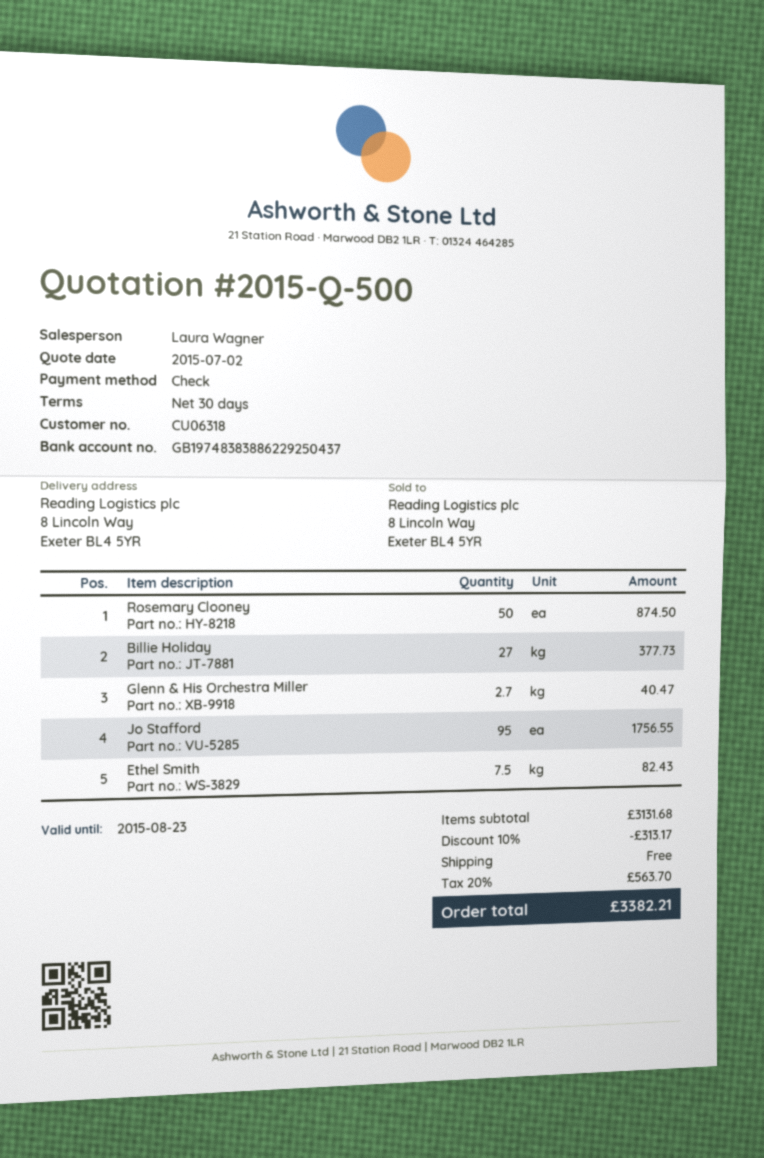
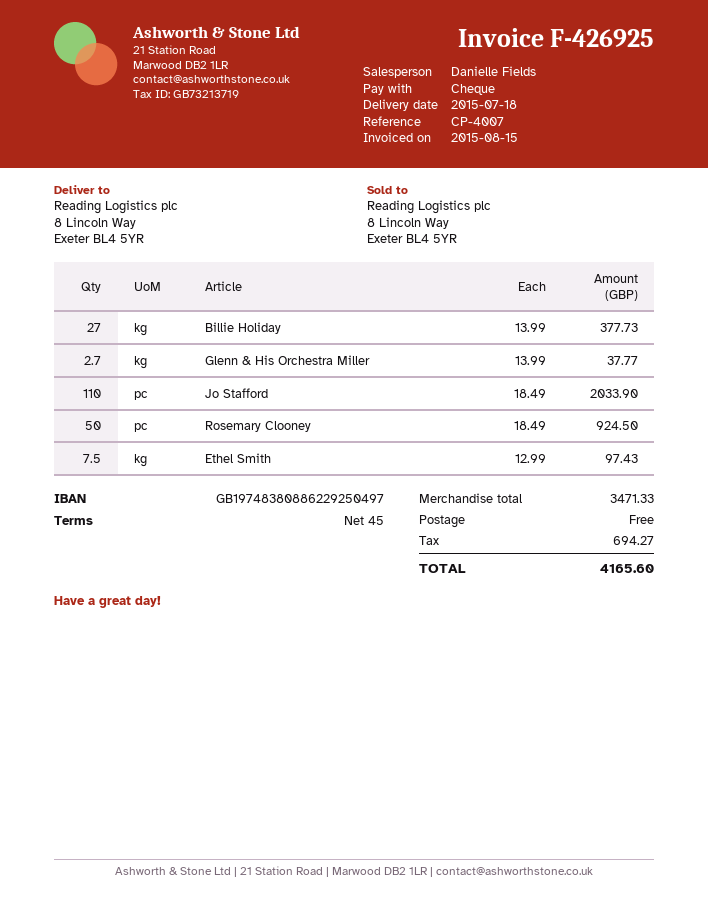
payment terms: 30 days -> 45 days
sales rep: Laura Wagner -> Danielle Fields
bank account: GB19748383886229250437 -> GB19748380886229250497
Rosemary Clooney: 50 for 874.50 -> 50 for 924.50
Glenn & His Orchestra Miller: 2.7 for 40.47 -> 2.7 for 37.77
Jo Stafford: 95 for 1756.55 -> 110 for 2033.90
Ethel Smith: 7.5 for 82.43 -> 7.5 for 97.43
subtotal: 3131.68 -> 3471.33
discount: 10% = 313.17 -> none
tax: 563.70 -> 694.27
total: 3382.21 -> 4165.60

